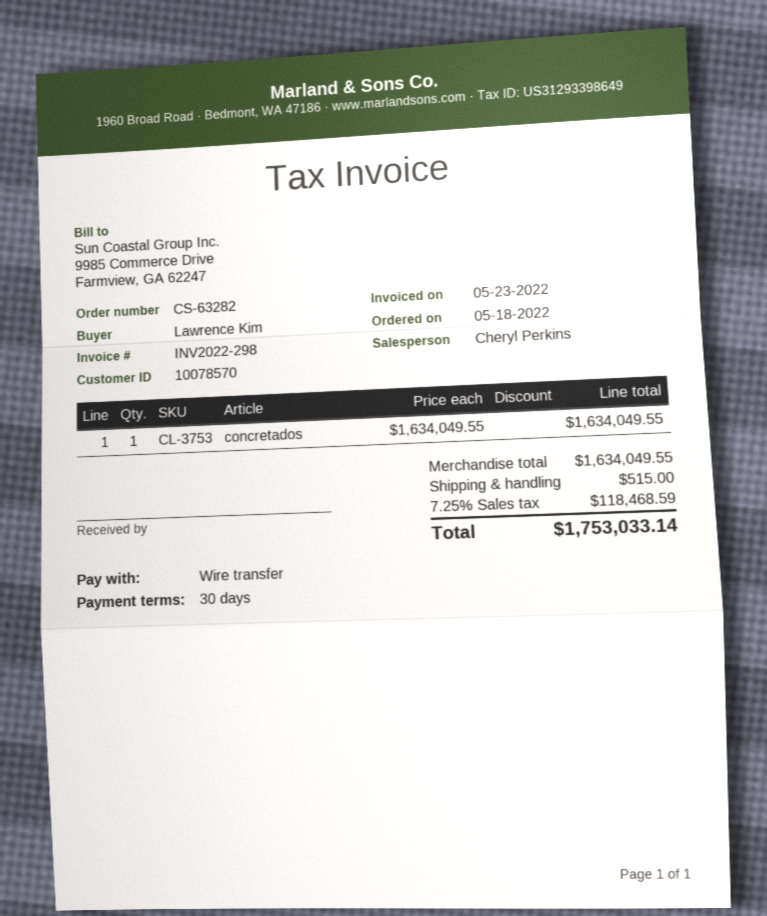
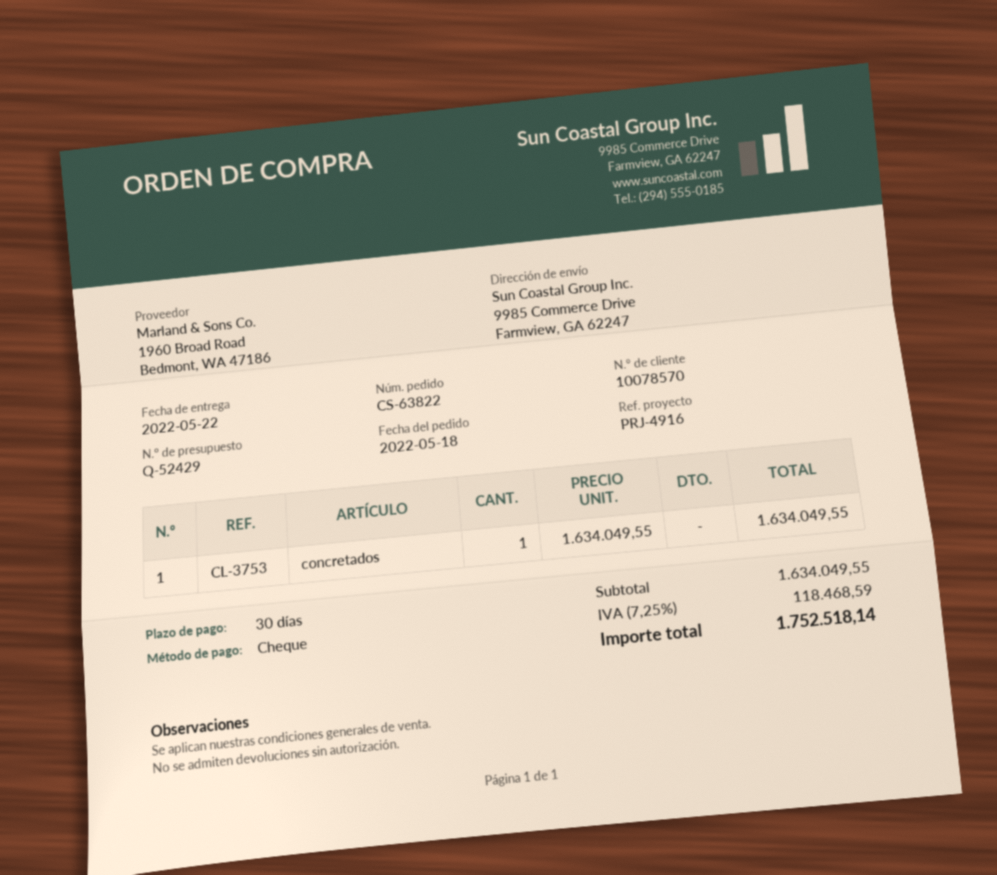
order number: CS-63282 -> CS-63822
payment method: bank transfer -> cheque
shipping: 515.00 -> none
total: 1753033.14 -> 1752518.14

